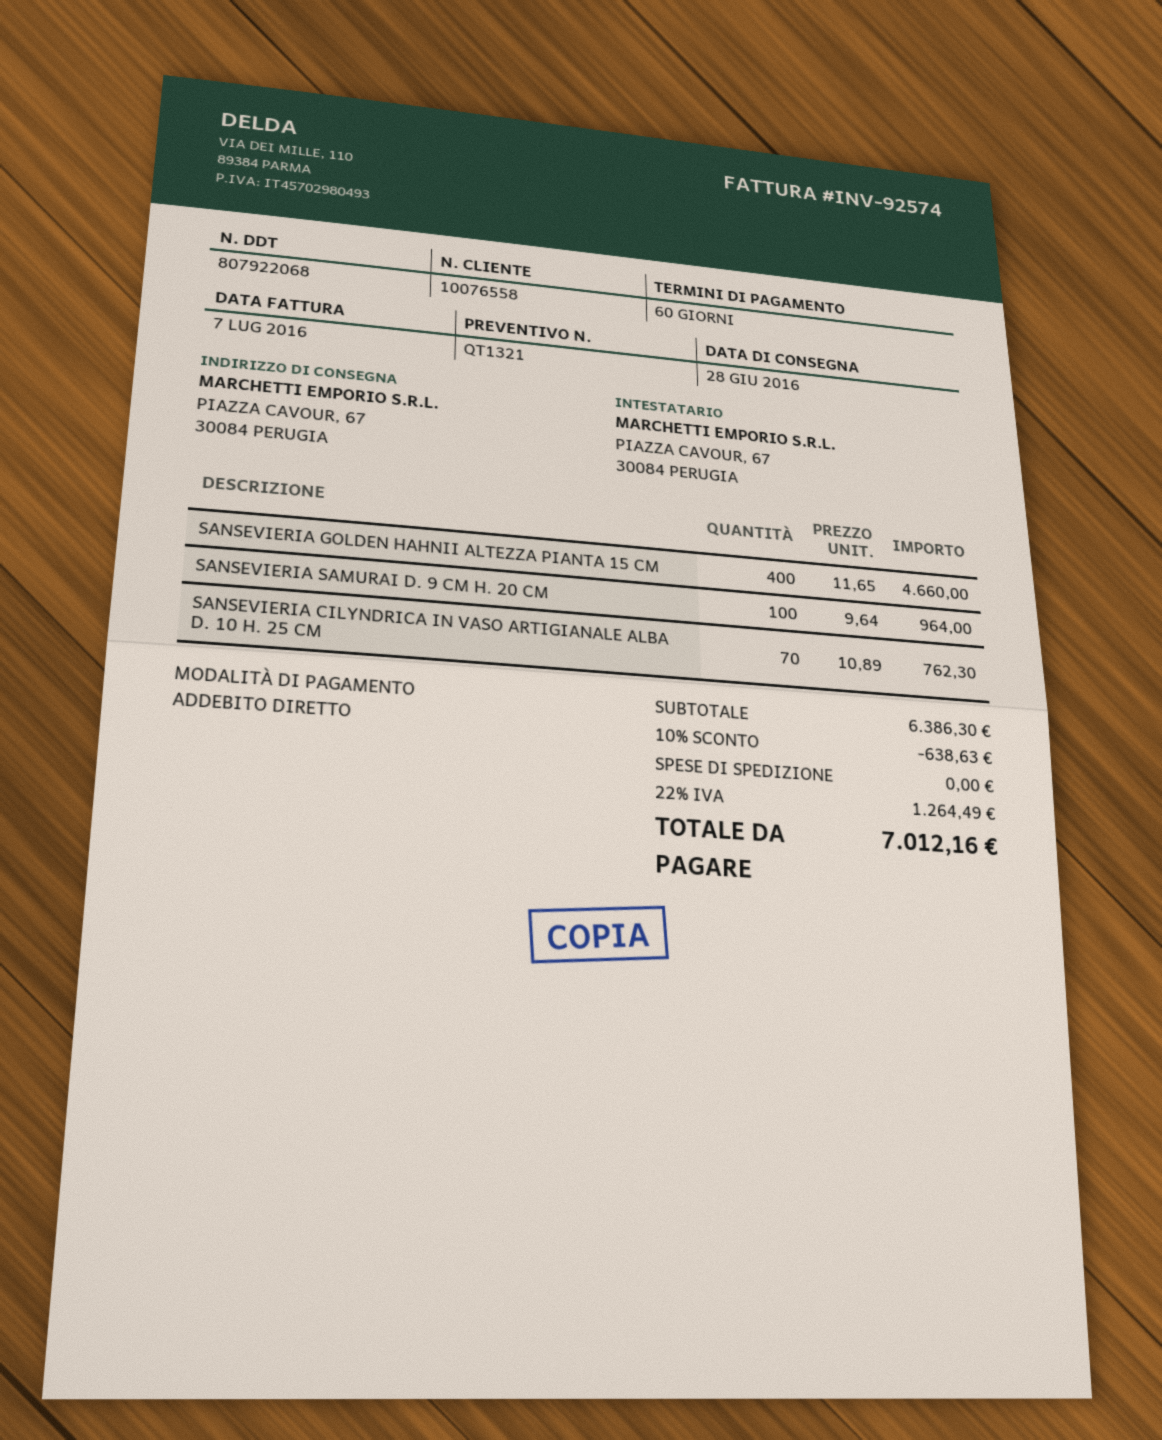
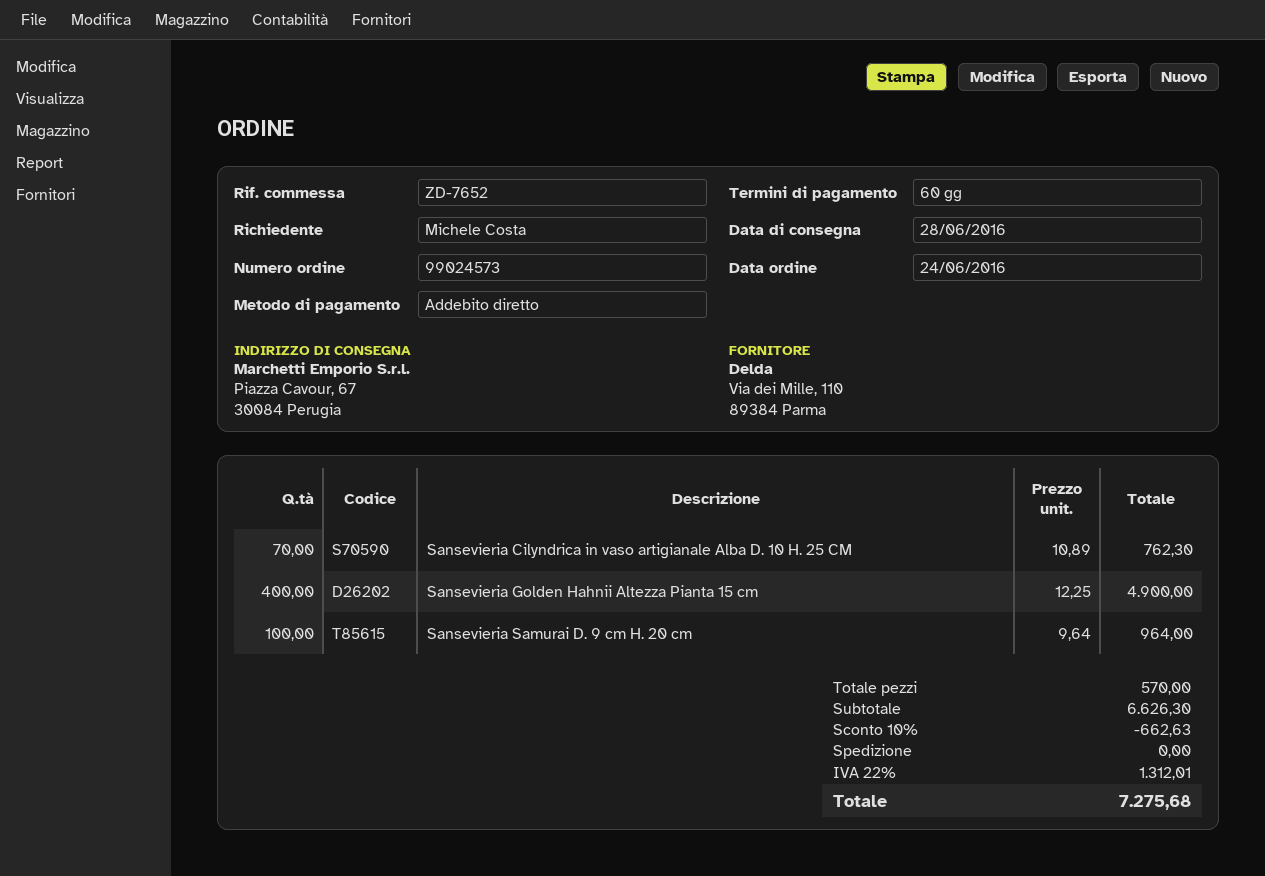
SANSEVIERIA GOLDEN HAHNII ALTEZZA PIANTA 15 CM: 400 x 11.65 = 4660.00 -> 400 x 12.25 = 4900.00
subtotal: 6386.30 -> 6626.30
discount: 10% = 638.63 -> 10% = 662.63
tax: 22% = 1264.49 -> 22% = 1312.01
total: 7012.16 -> 7275.68

